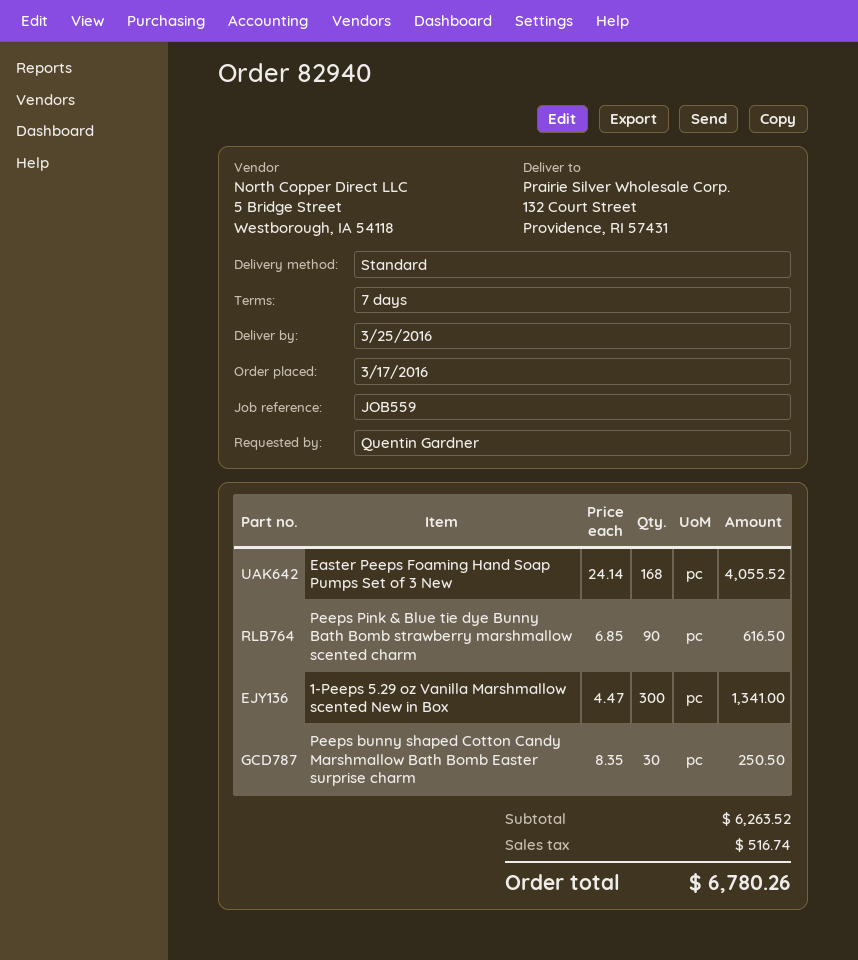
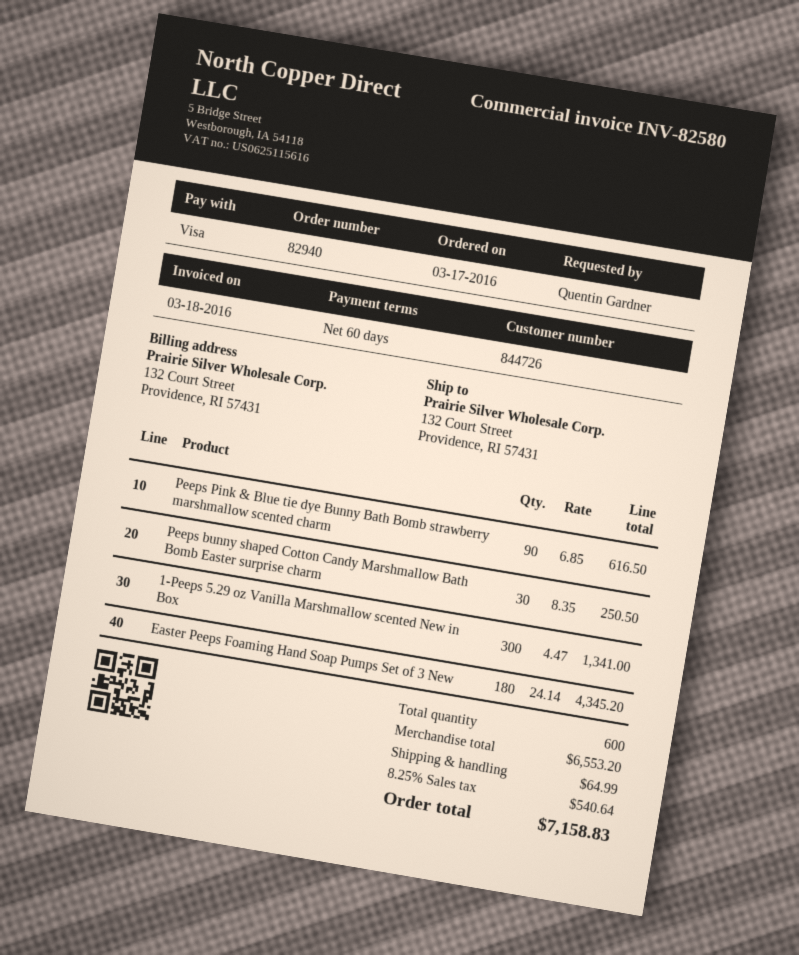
payment terms: 7 days -> 60 days
Easter Peeps Foaming Hand Soap Pumps Set of 3 New: 168 x 24.14 = 4055.52 -> 180 x 24.14 = 4345.20
subtotal: 6263.52 -> 6553.20
shipping: none -> 64.99
tax: 516.74 -> 540.64
total: 6780.26 -> 7158.83

